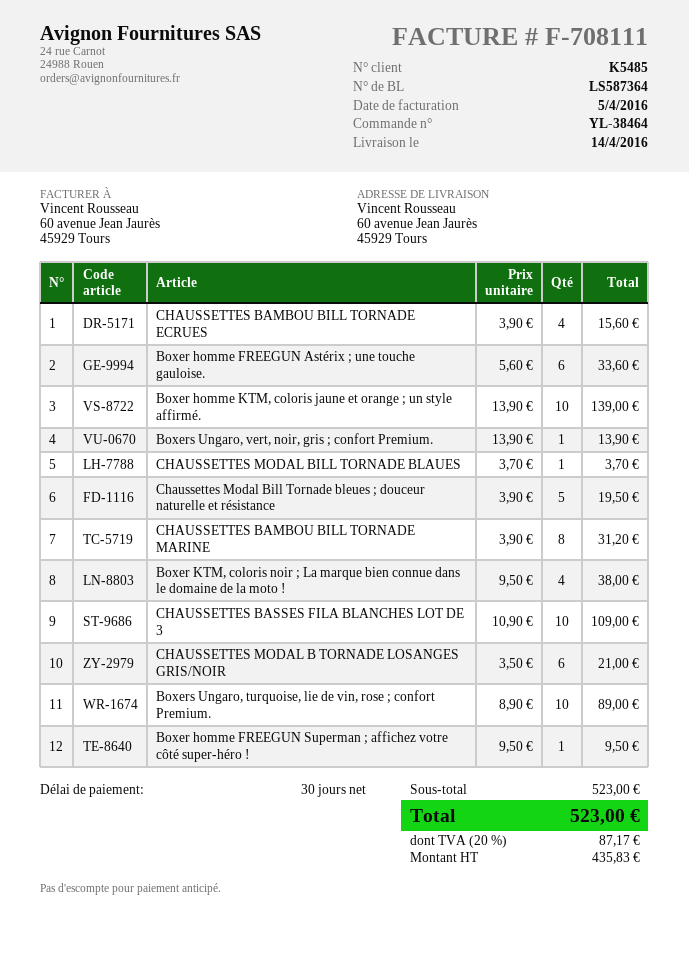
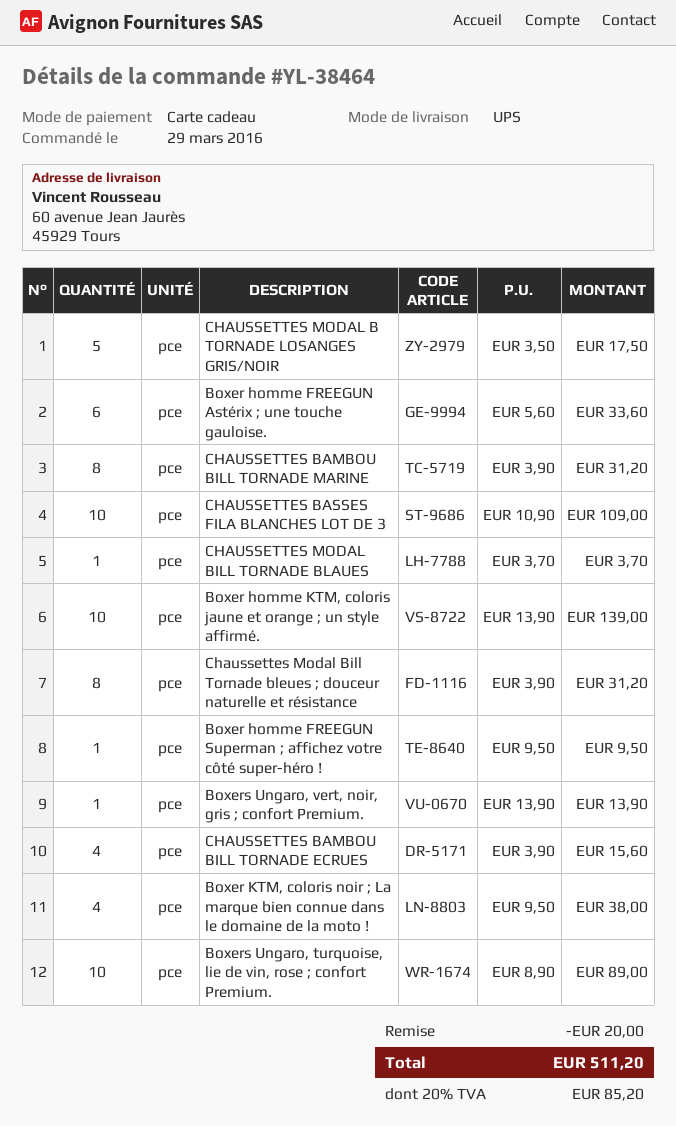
Chaussettes Modal Bill Tornade bleues ; douceur naturelle et résistance: 5 x 3.90 = 19.50 -> 8 x 3.90 = 31.20
CHAUSSETTES MODAL B TORNADE LOSANGES GRIS/NOIR: 6 x 3.50 = 21.00 -> 5 x 3.50 = 17.50
discount: none -> 20.00
tax: 20% = 87.17 -> 20% = 85.20
total: 523.00 -> 511.20

